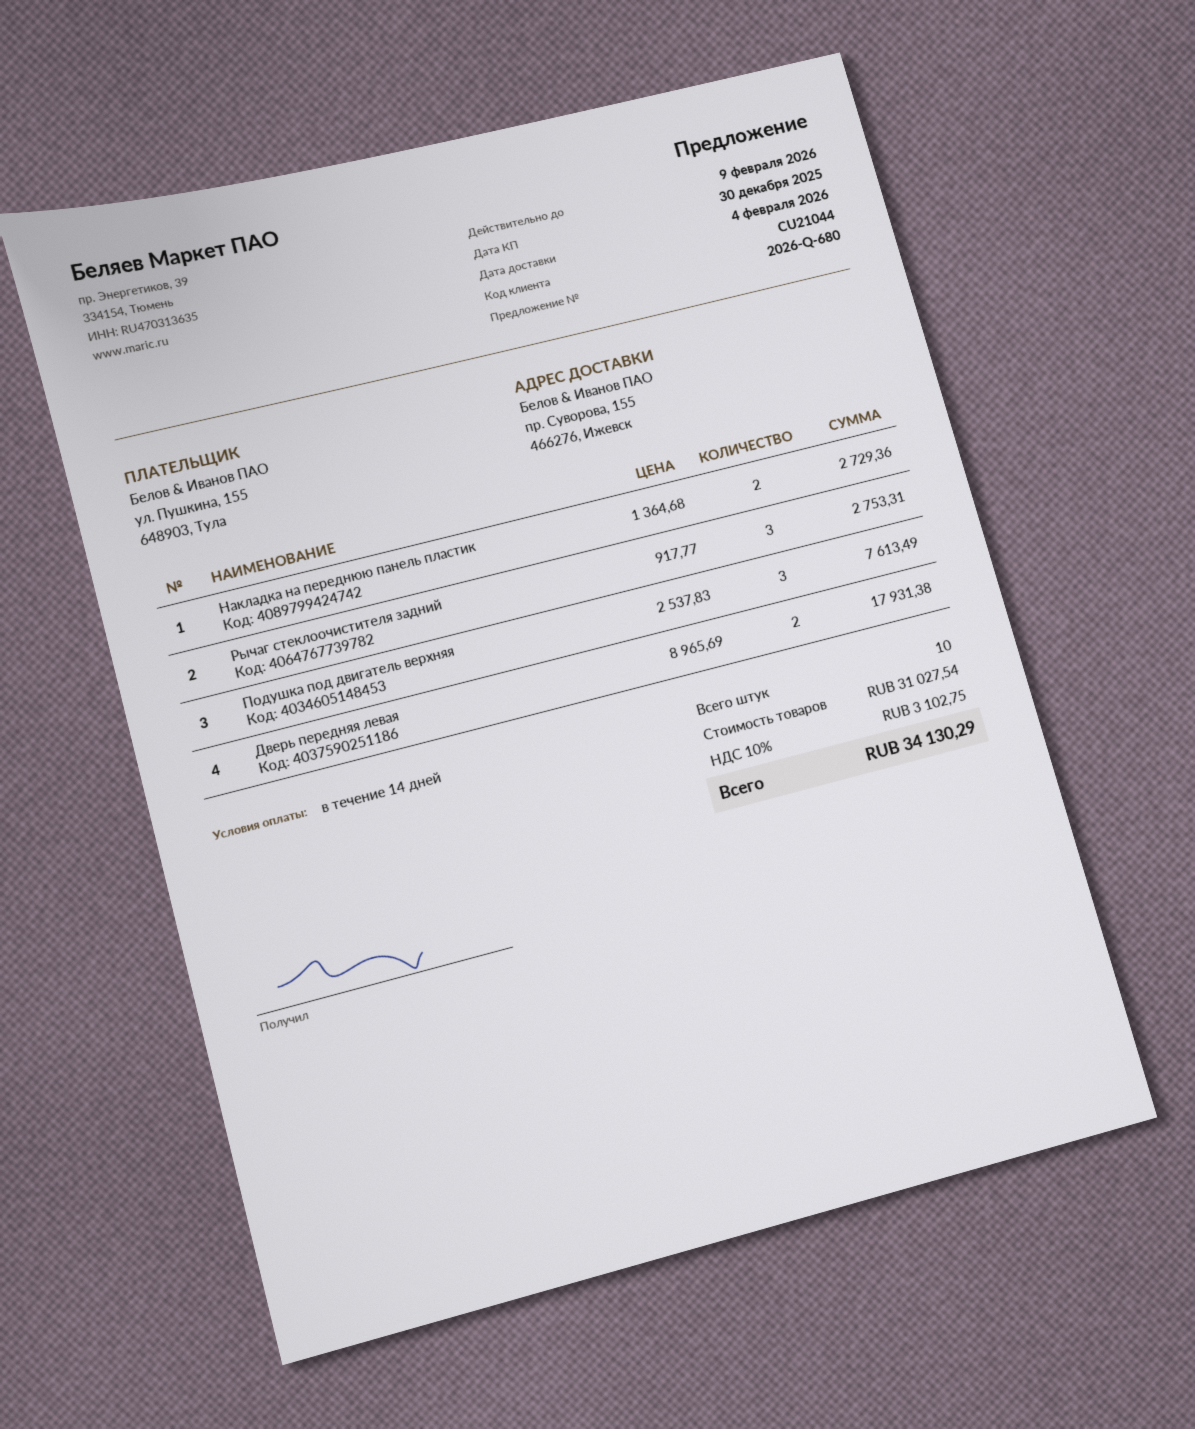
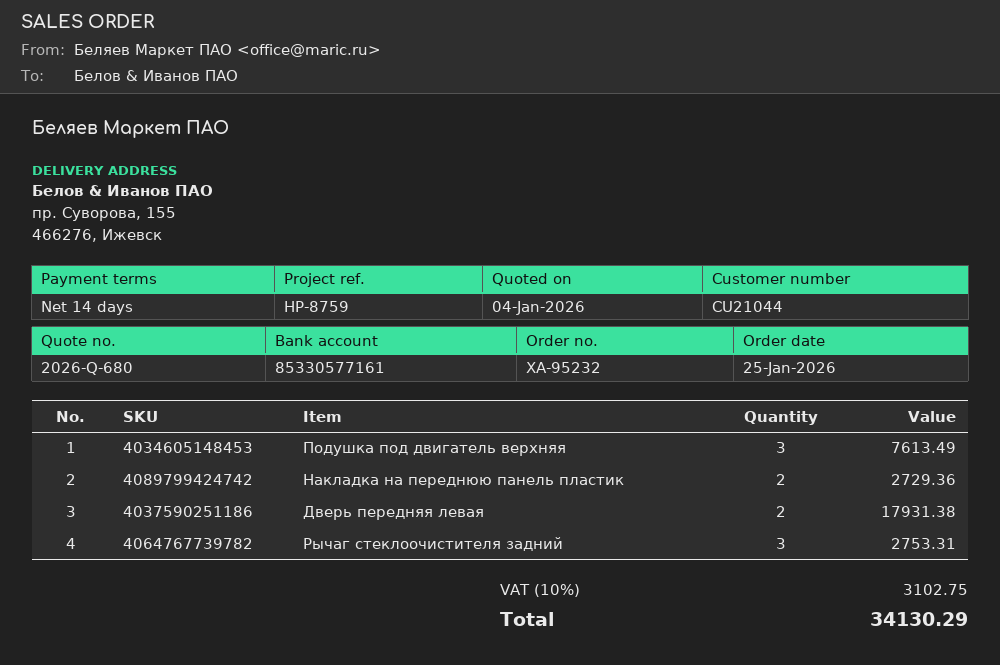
quote date: 2025-12-30 -> 2026-01-04

